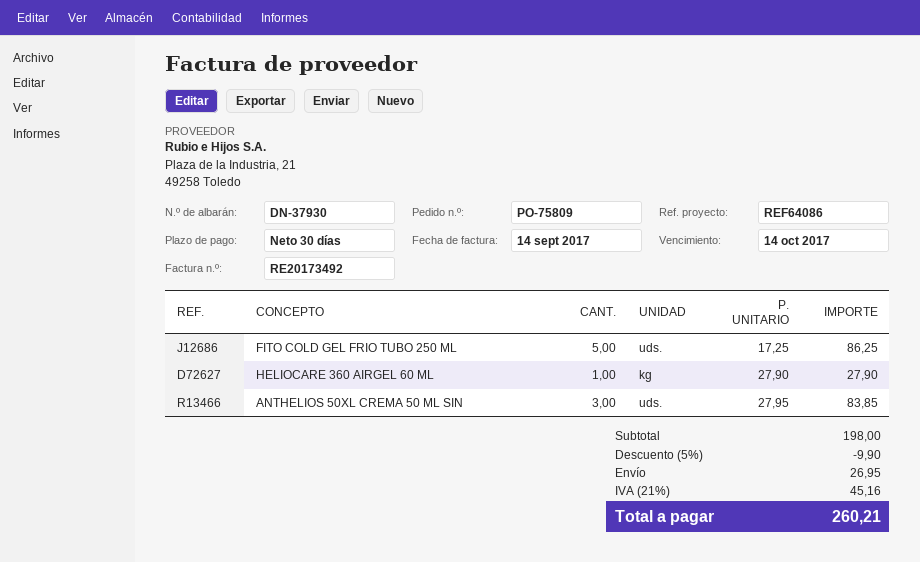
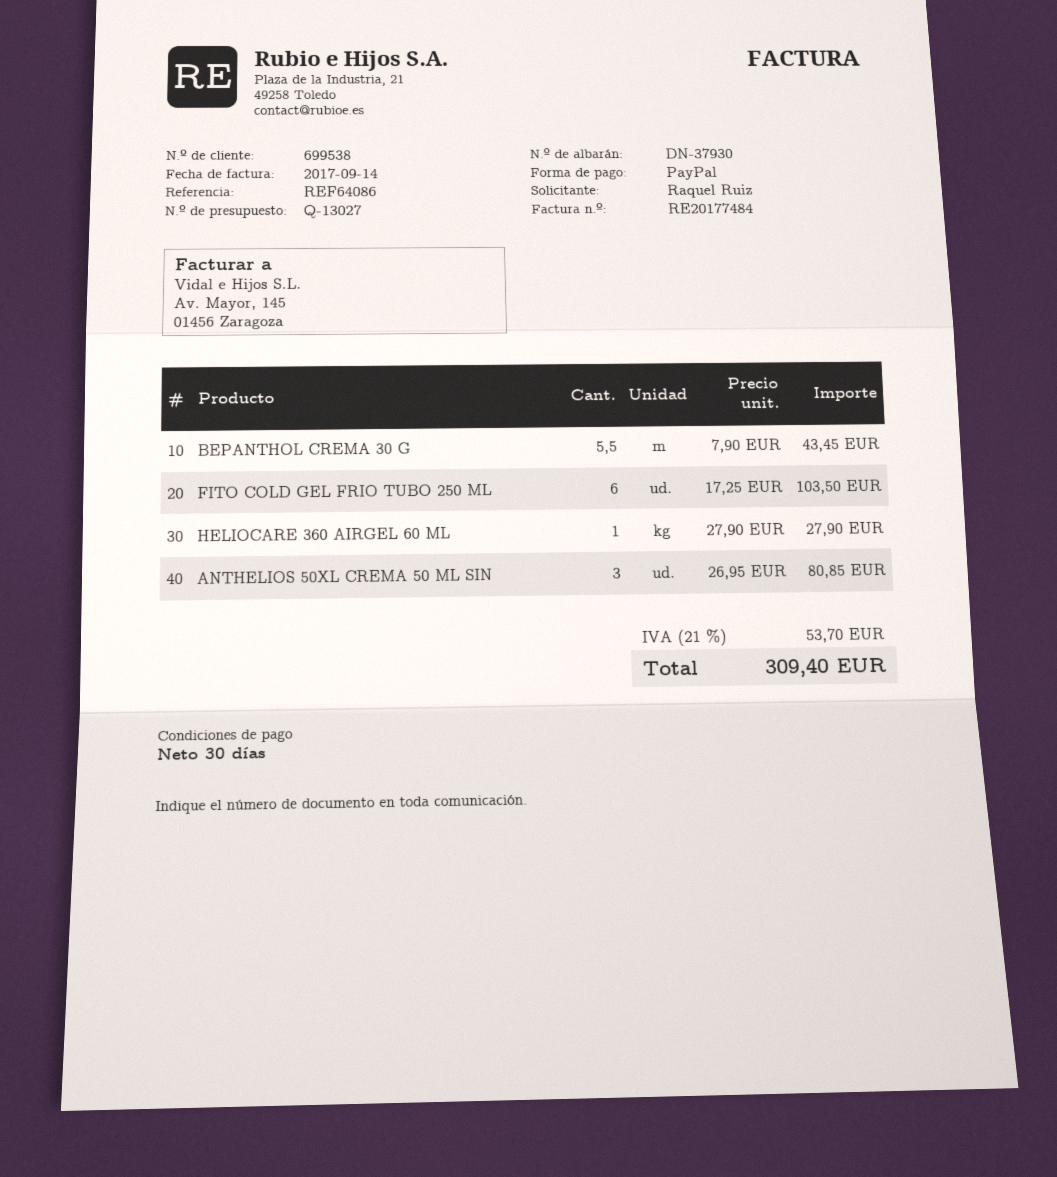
invoice number: RE20173492 -> RE20177484
FITO COLD GEL FRIO TUBO 250 ML: 5 x 17.25 = 86.25 -> 6 x 17.25 = 103.50
ANTHELIOS 50XL CREMA 50 ML SIN: 3 x 27.95 = 83.85 -> 3 x 26.95 = 80.85
BEPANTHOL CREMA 30 G: none -> 5.5 x 7.90 = 43.45
discount: 5% = 9.90 -> none
shipping: 26.95 -> none
tax: 21% = 45.16 -> 21% = 53.70
total: 260.21 -> 309.40

